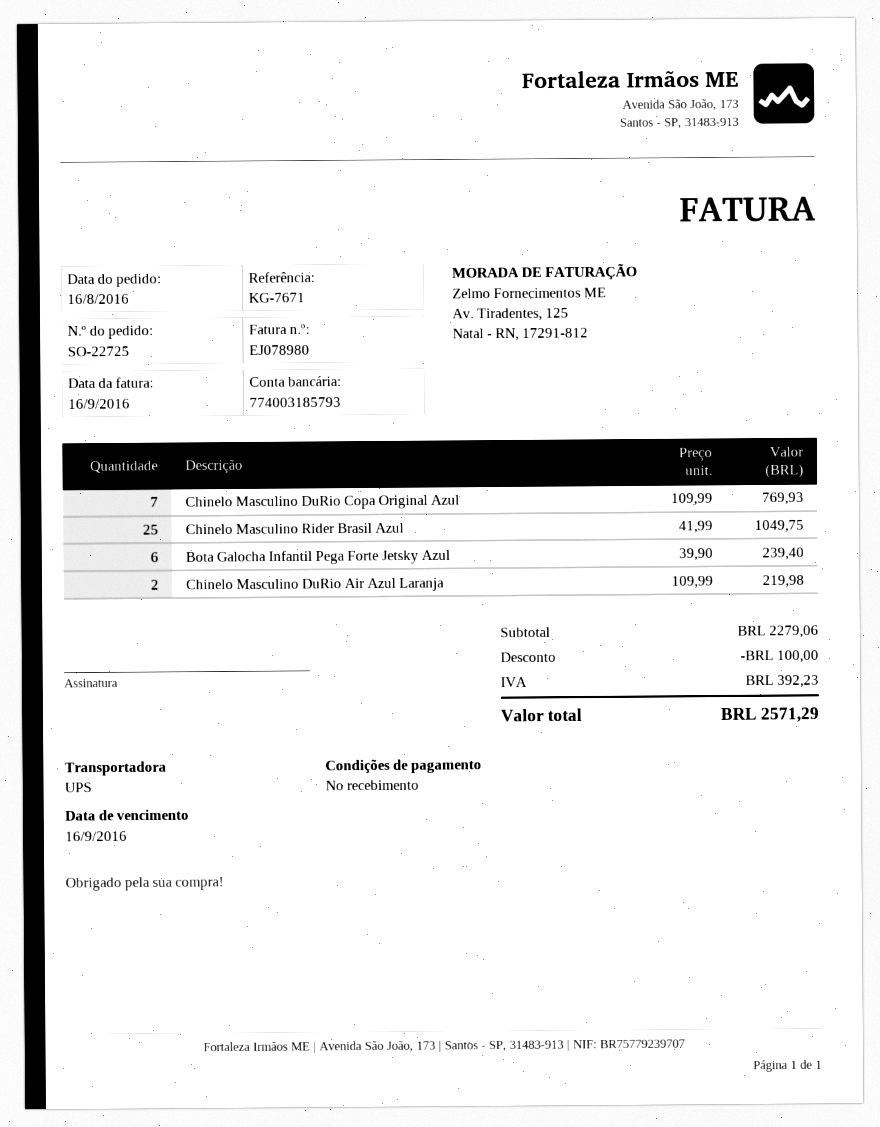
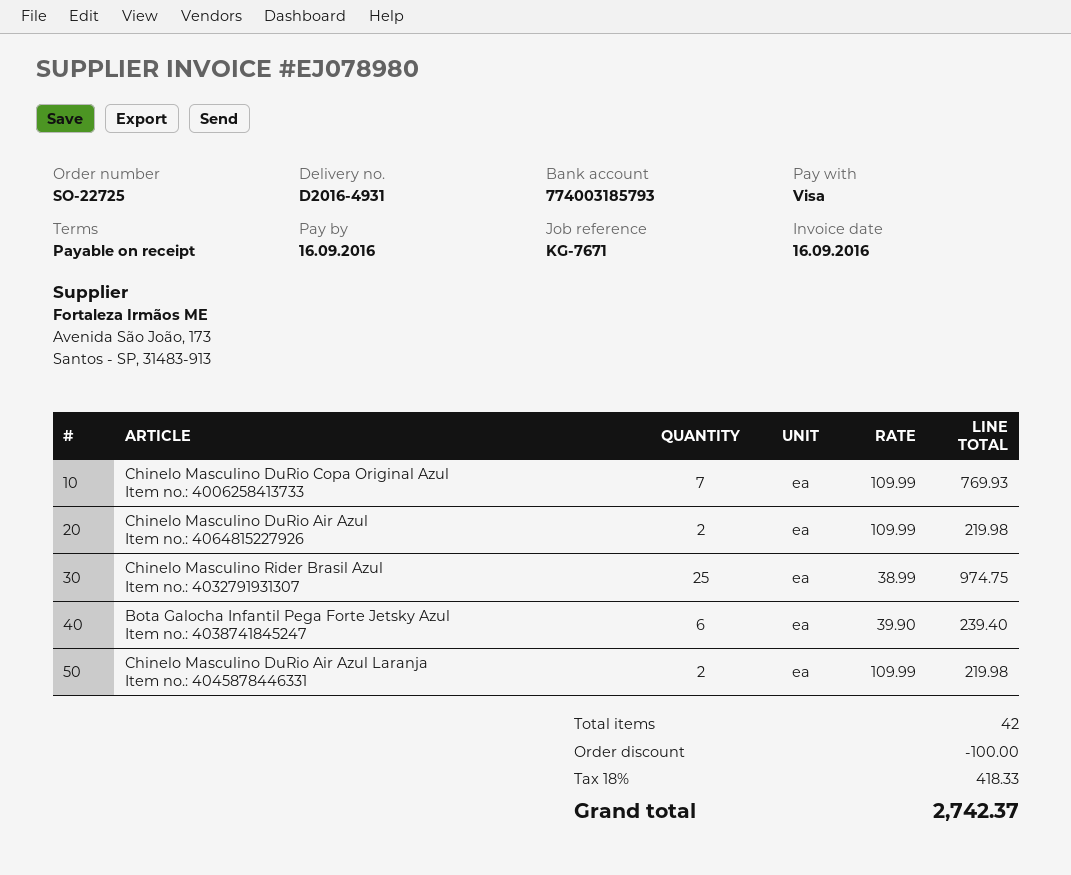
Chinelo Masculino Rider Brasil Azul: 25 x 41.99 = 1049.75 -> 25 x 38.99 = 974.75
Chinelo Masculino DuRio Air Azul: none -> 2 x 109.99 = 219.98
tax: 392.23 -> 418.33
total: 2571.29 -> 2742.37

